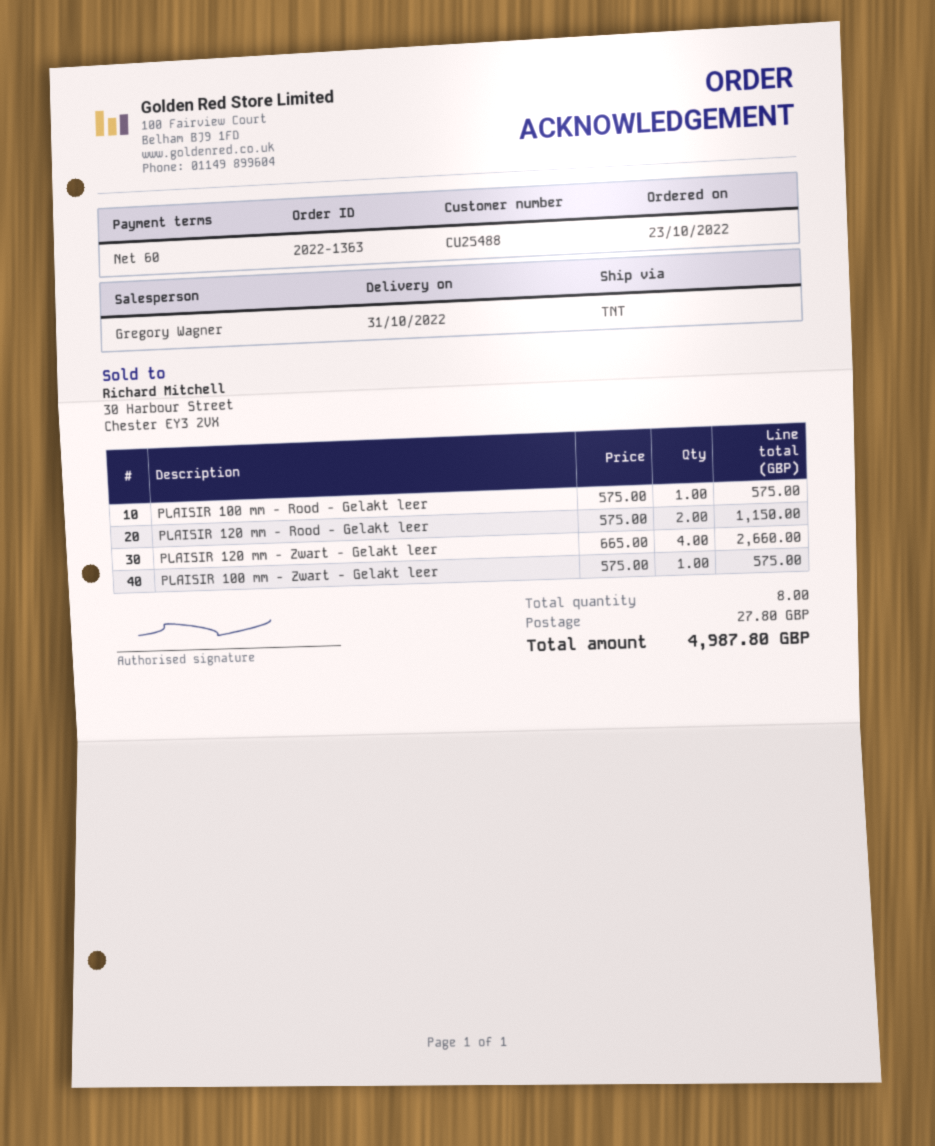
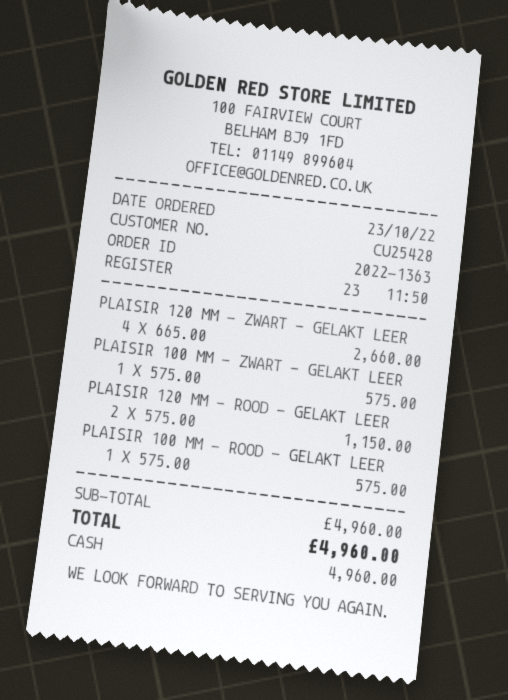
customer number: CU25488 -> CU25428
shipping: 27.80 -> none
total: 4987.80 -> 4960.00

